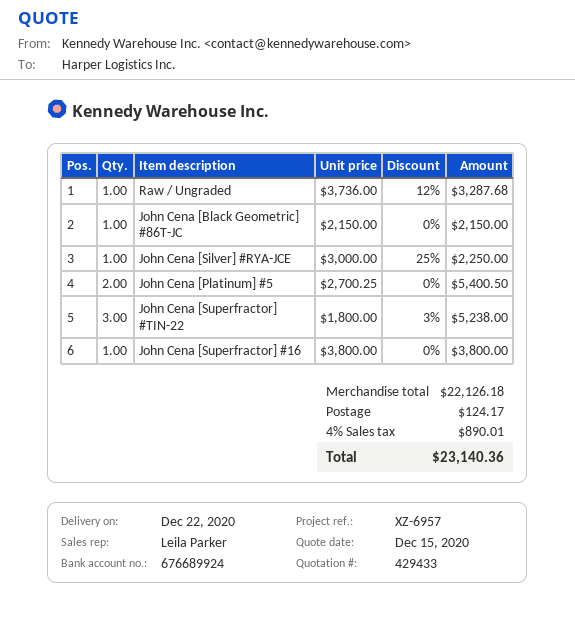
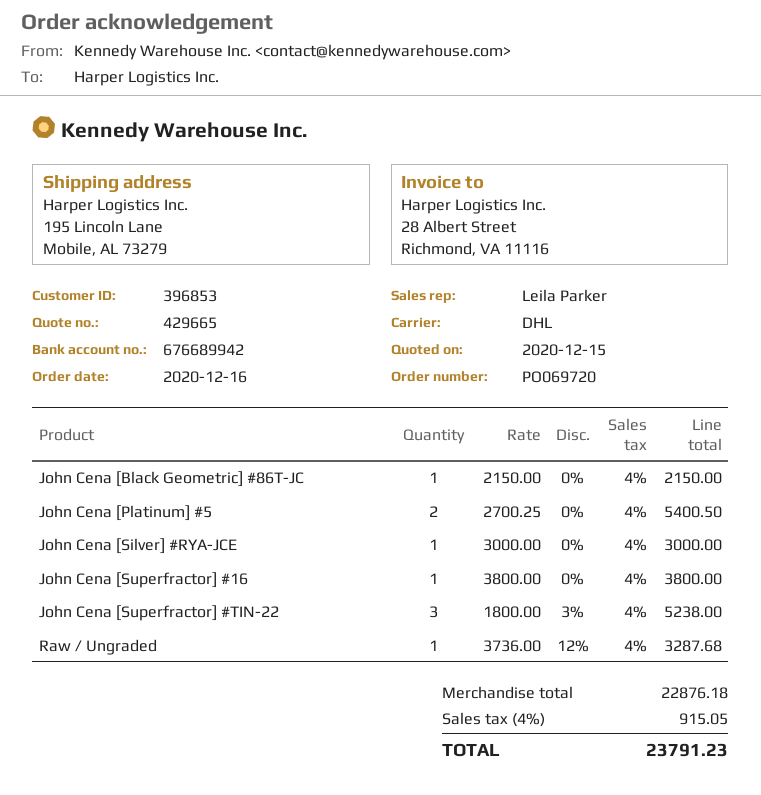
quote number: 429433 -> 429665
bank account: 676689924 -> 676689942
John Cena [Silver] #RYA-JCE: 1 x 3000.00 - 25% = 2250.00 -> 1 x 3000.00 = 3000.00
subtotal: 22126.18 -> 22876.18
shipping: 124.17 -> none
tax: 4% = 890.01 -> 4% = 915.05
total: 23140.36 -> 23791.23

